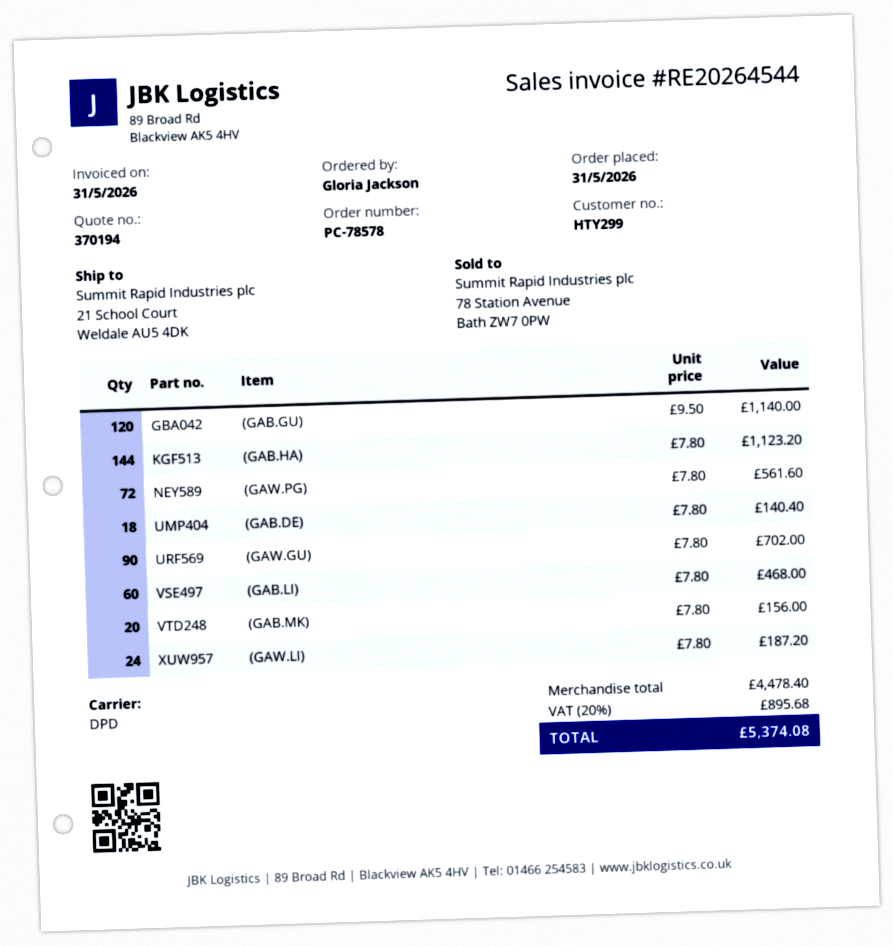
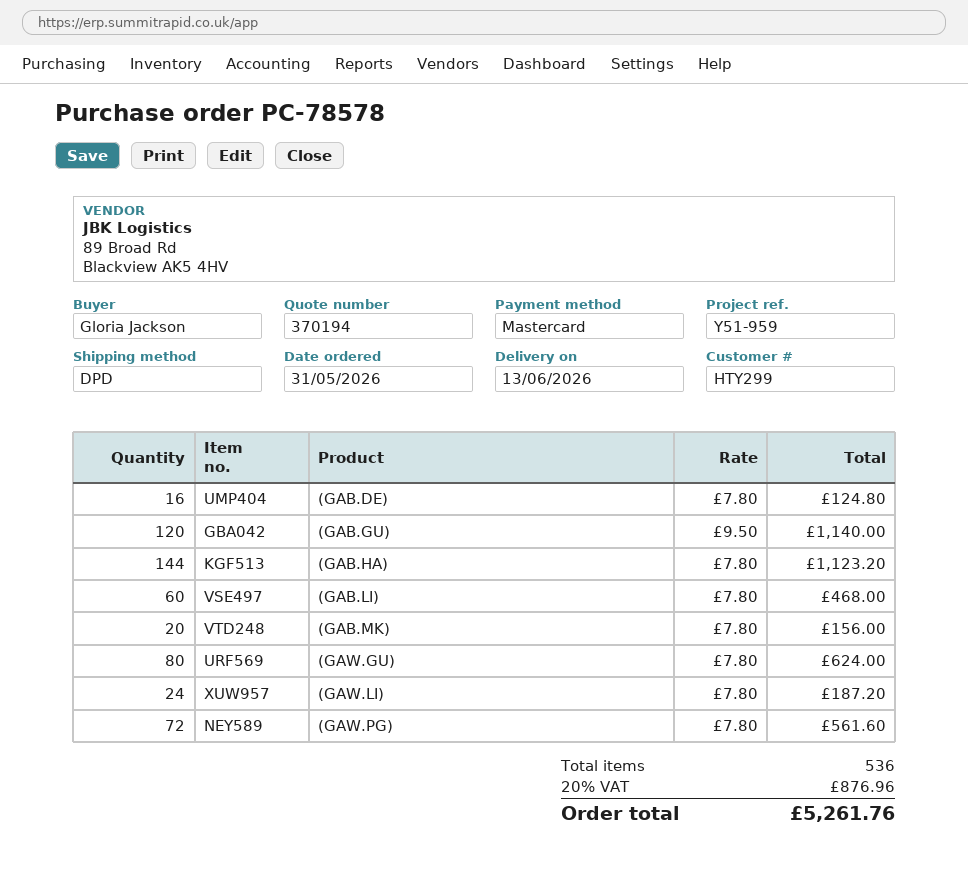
(GAB.DE): 18 x 7.80 = 140.40 -> 16 x 7.80 = 124.80
(GAW.GU): 90 x 7.80 = 702.00 -> 80 x 7.80 = 624.00
tax: 20% = 895.68 -> 20% = 876.96
total: 5374.08 -> 5261.76

